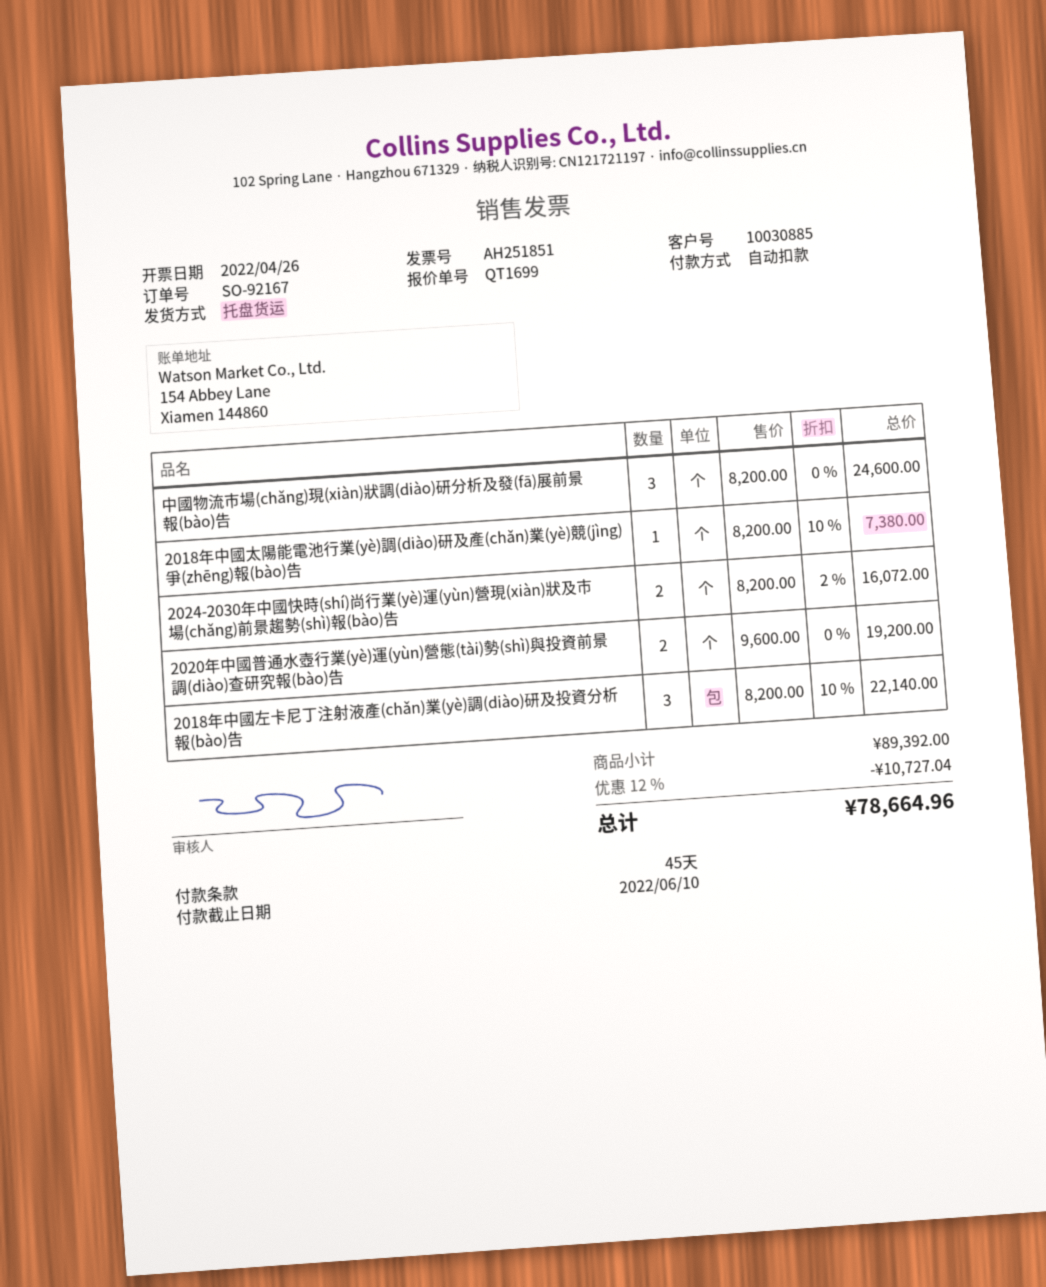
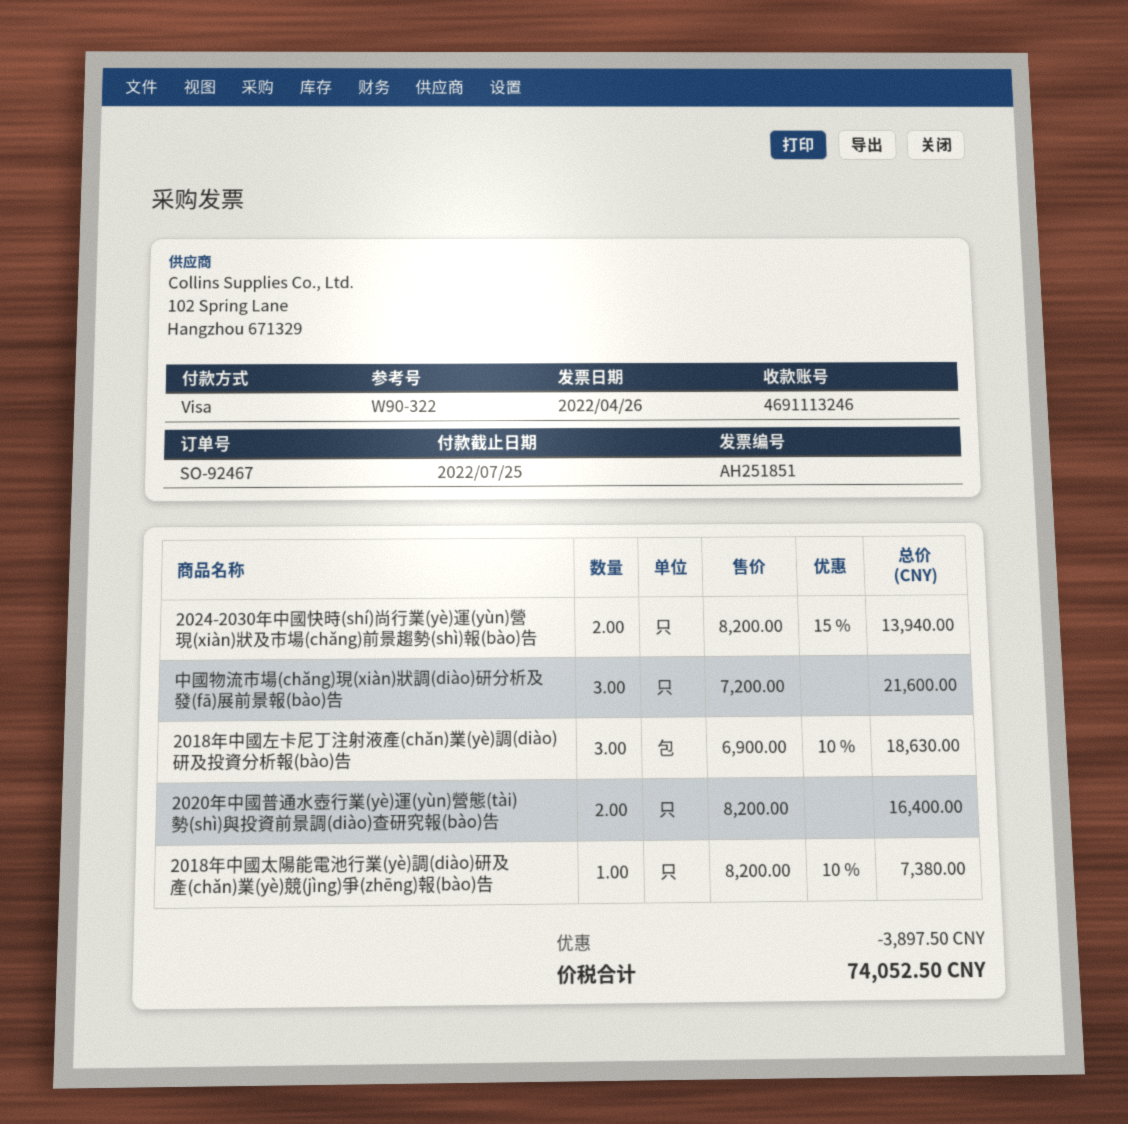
order number: SO-92167 -> SO-92467
due date: 2022-06-10 -> 2022-07-25
payment method: direct debit -> Visa
中國物流市場(chǎng)現(xiàn)狀調(diào)研分析及發(fā)展前景報(bào)告: 3 x 8200.00 = 24600.00 -> 3 x 7200.00 = 21600.00
2024-2030年中國快時(shí)尚行業(yè)運(yùn)營現(xiàn)狀及市場(chǎng)前景趨勢(shì)報(bào)告: 2 x 8200.00 - 2% = 16072.00 -> 2 x 8200.00 - 15% = 13940.00
2020年中國普通水壺行業(yè)運(yùn)營態(tài)勢(shì)與投資前景調(diào)查研究報(bào)告: 2 x 9600.00 = 19200.00 -> 2 x 8200.00 = 16400.00
2018年中國左卡尼丁注射液產(chǎn)業(yè)調(diào)研及投資分析報(bào)告: 3 x 8200.00 - 10% = 22140.00 -> 3 x 6900.00 - 10% = 18630.00
discount: 10727.04 -> 3897.50
total: 78664.96 -> 74052.50

